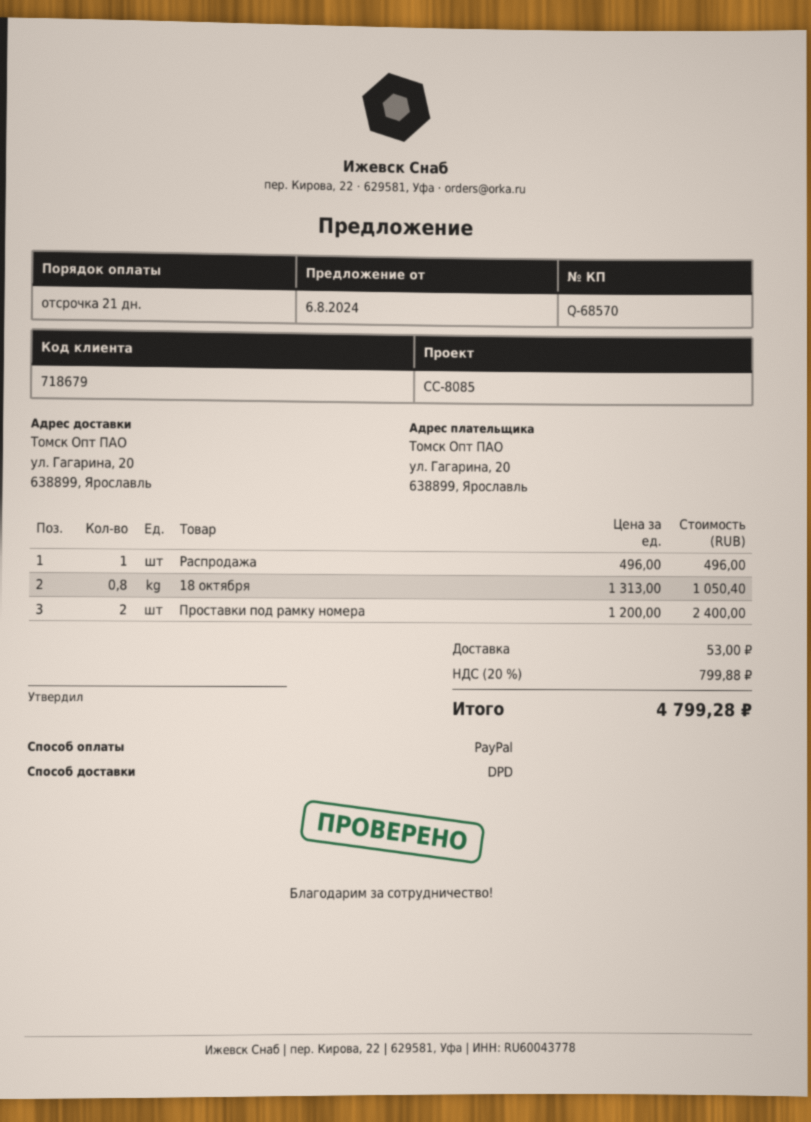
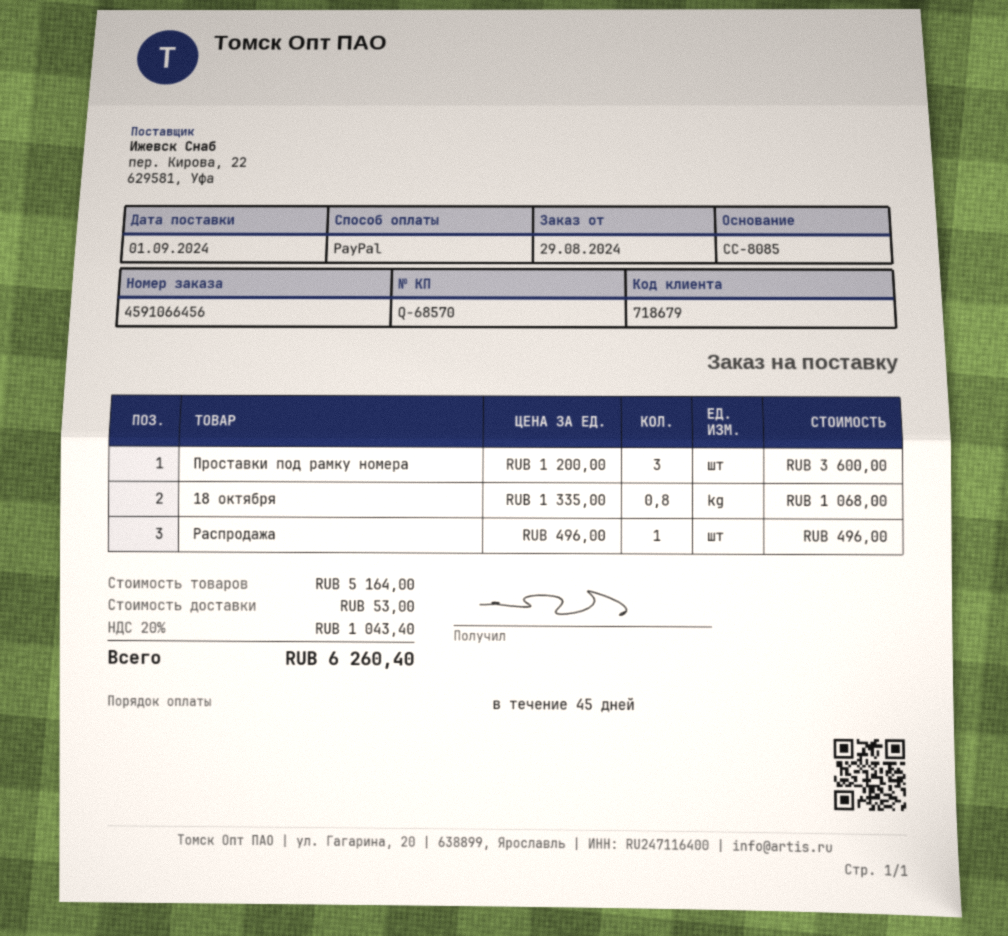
payment terms: 21 days -> 45 days
18 октября: 0.8 x 1313.00 = 1050.40 -> 0.8 x 1335.00 = 1068.00
Проставки под рамку номера: 2 x 1200.00 = 2400.00 -> 3 x 1200.00 = 3600.00
tax: 20% = 799.88 -> 20% = 1043.40
total: 4799.28 -> 6260.40

